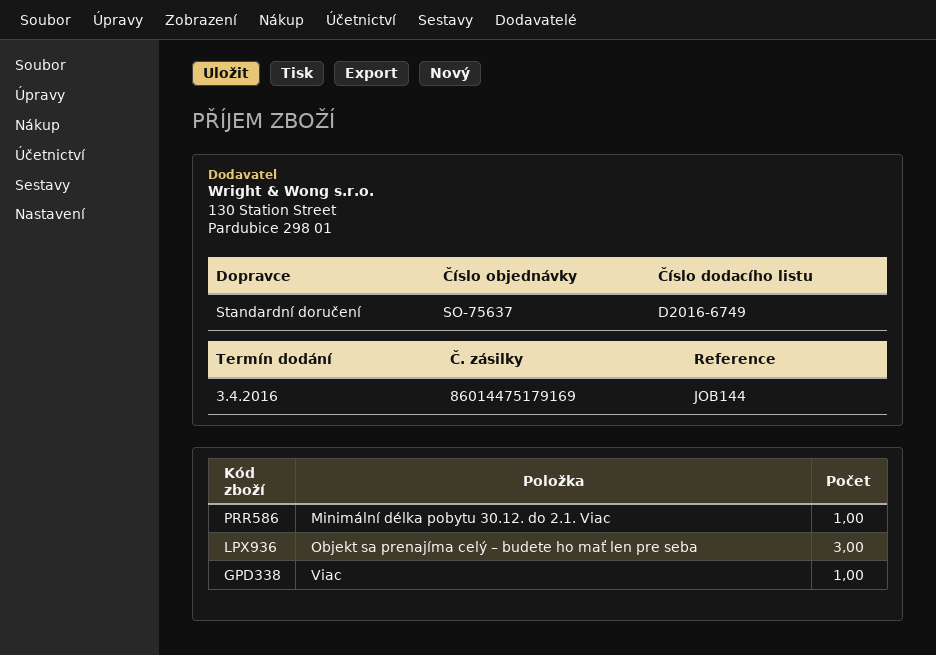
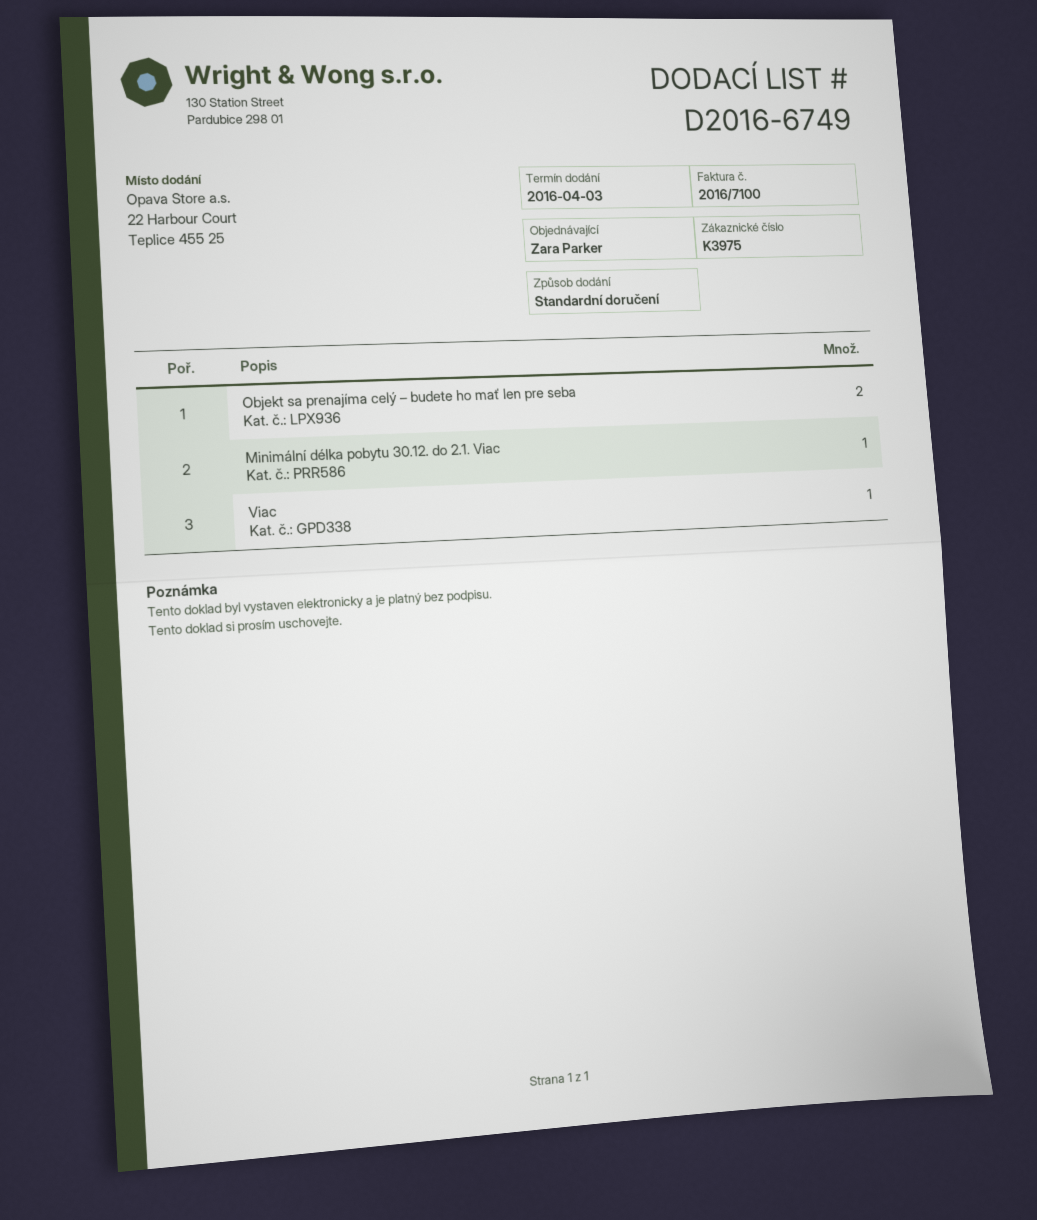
Objekt sa prenajíma celý – budete ho mať len pre seba: 3 -> 2

